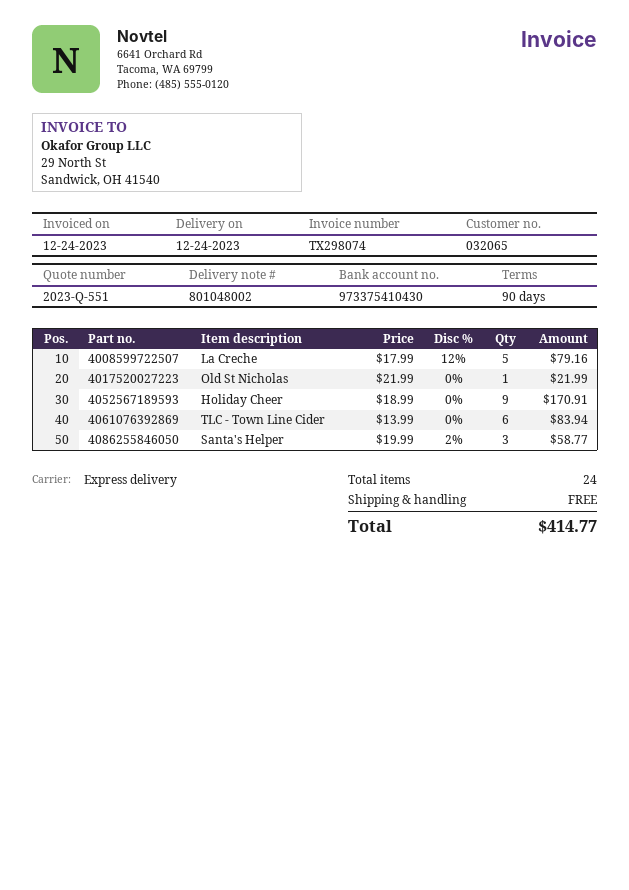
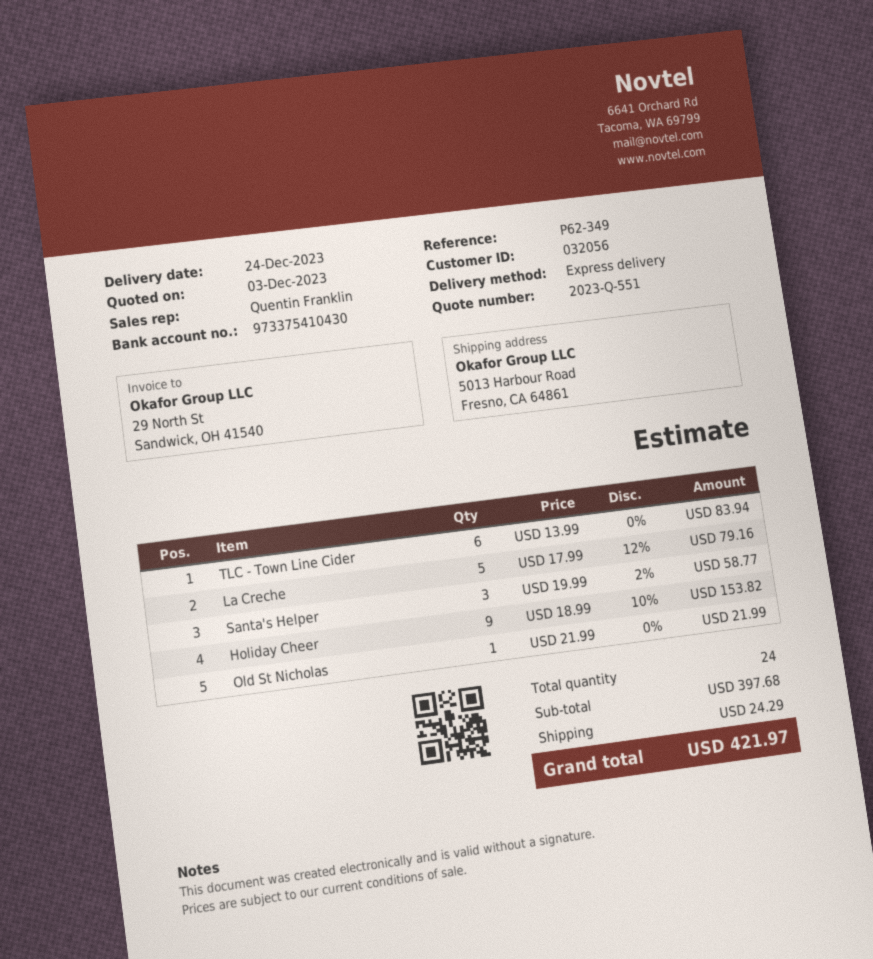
customer number: 032065 -> 032056
Holiday Cheer: 9 x 18.99 = 170.91 -> 9 x 18.99 - 10% = 153.82
shipping: 0.00 -> 24.29
total: 414.77 -> 421.97

